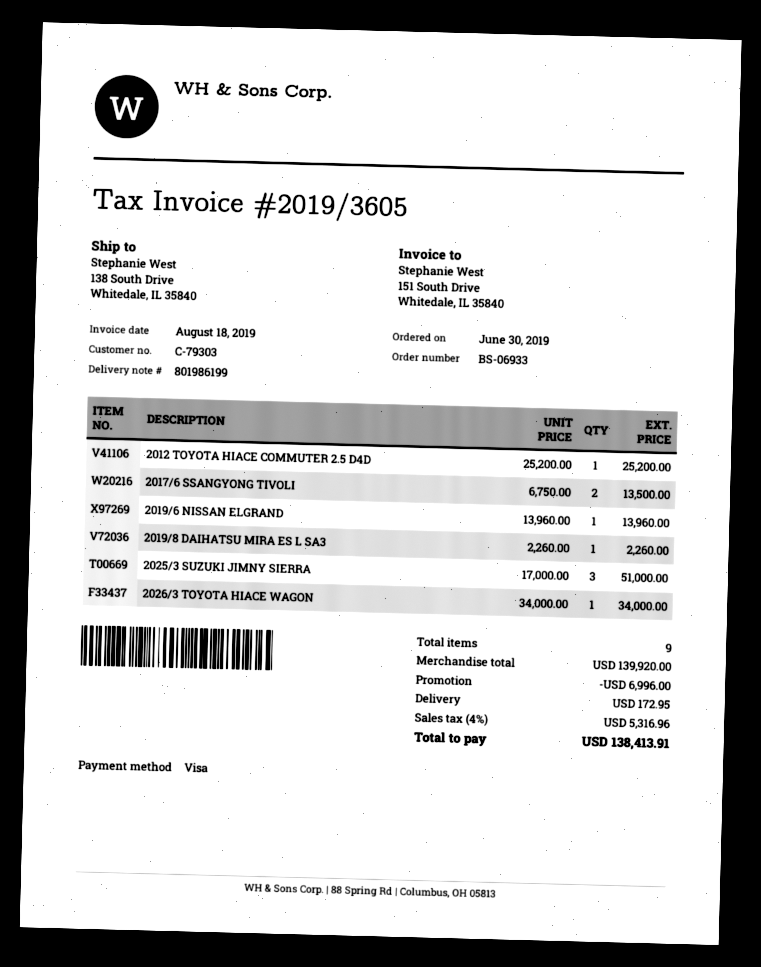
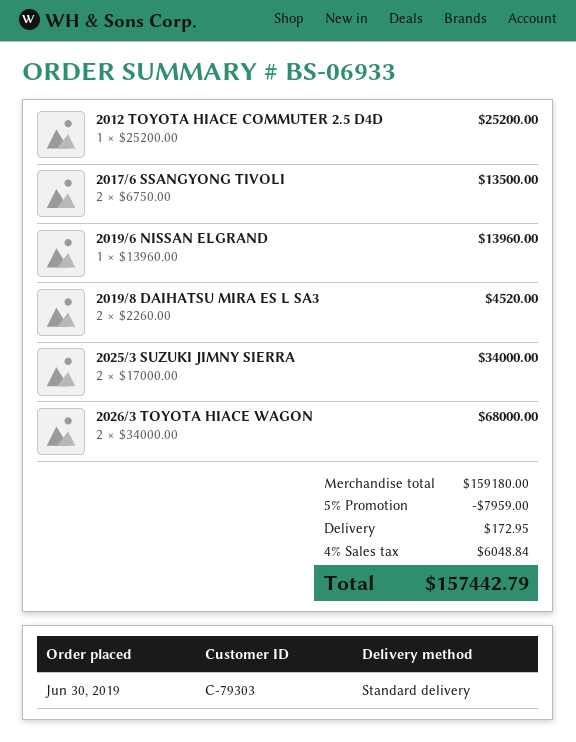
2019/8 DAIHATSU MIRA ES L SA3: 1 x 2260.00 = 2260.00 -> 2 x 2260.00 = 4520.00
2025/3 SUZUKI JIMNY SIERRA: 3 x 17000.00 = 51000.00 -> 2 x 17000.00 = 34000.00
2026/3 TOYOTA HIACE WAGON: 1 x 34000.00 = 34000.00 -> 2 x 34000.00 = 68000.00
subtotal: 139920.00 -> 159180.00
discount: 6996.00 -> 7959.00
tax: 4% = 5316.96 -> 4% = 6048.84
total: 138413.91 -> 157442.79

